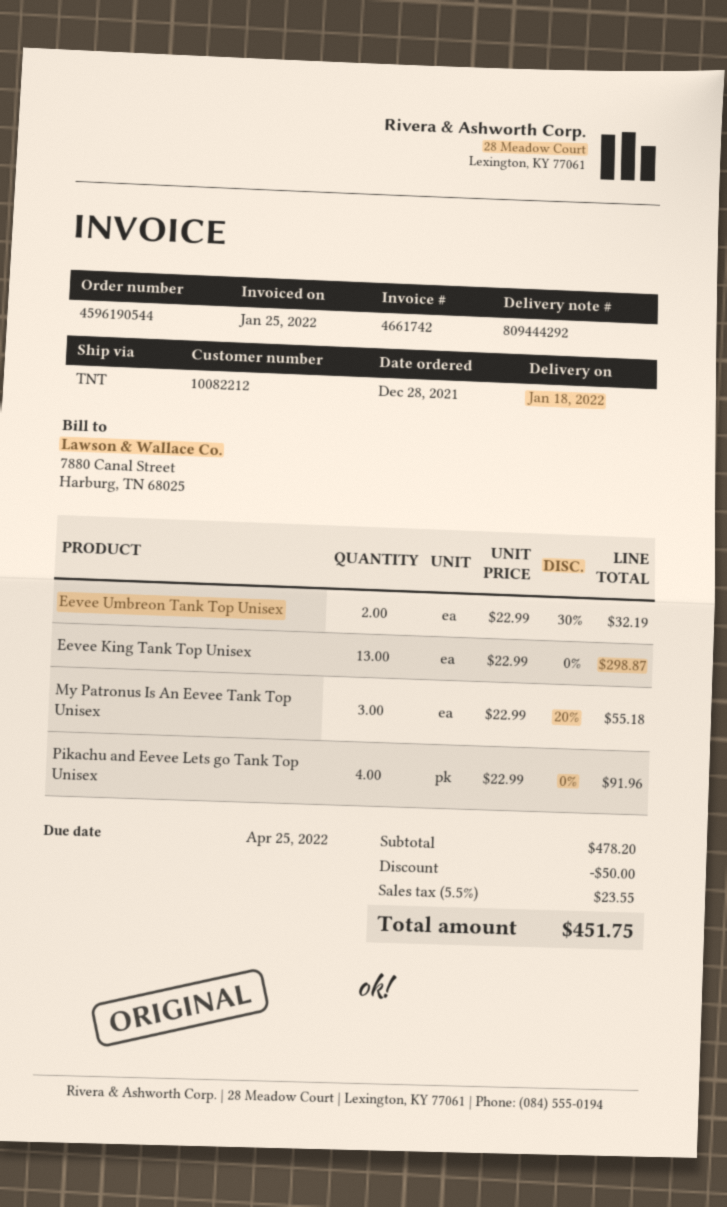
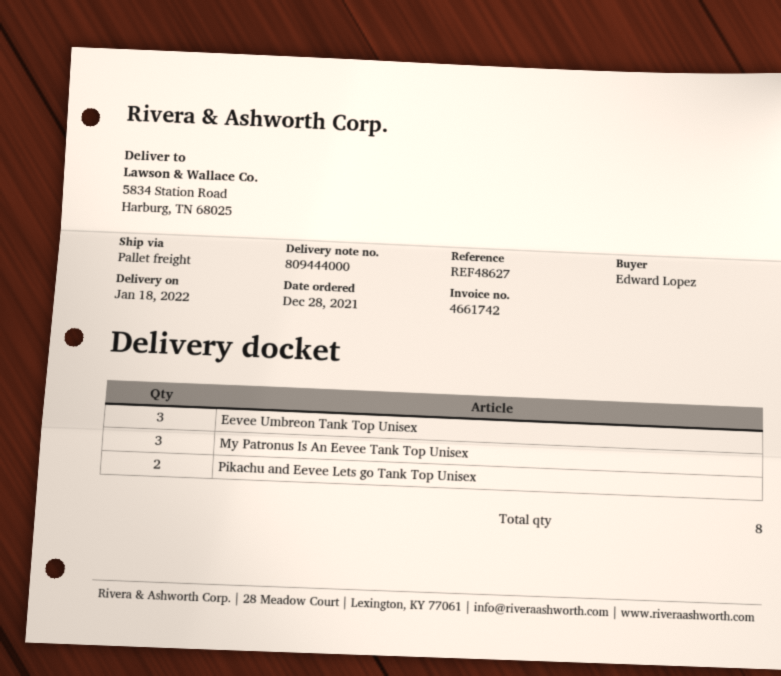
delivery note number: 809444292 -> 809444000
shipping method: TNT -> pallet freight
Eevee Umbreon Tank Top Unisex: 2 -> 3
Eevee King Tank Top Unisex: 13 -> none
Pikachu and Eevee Lets go Tank Top Unisex: 4 -> 2

